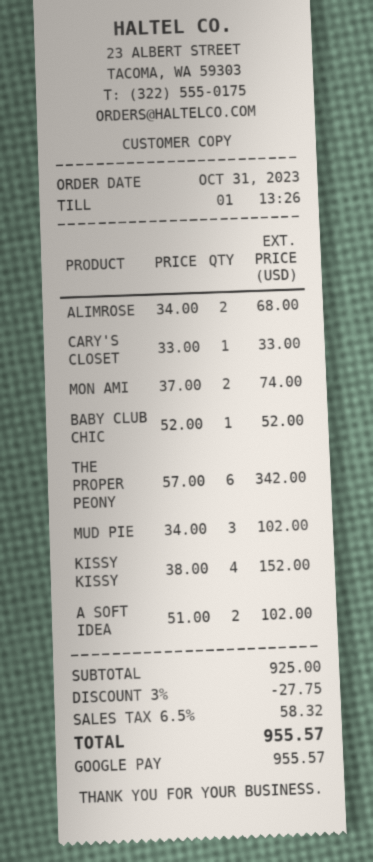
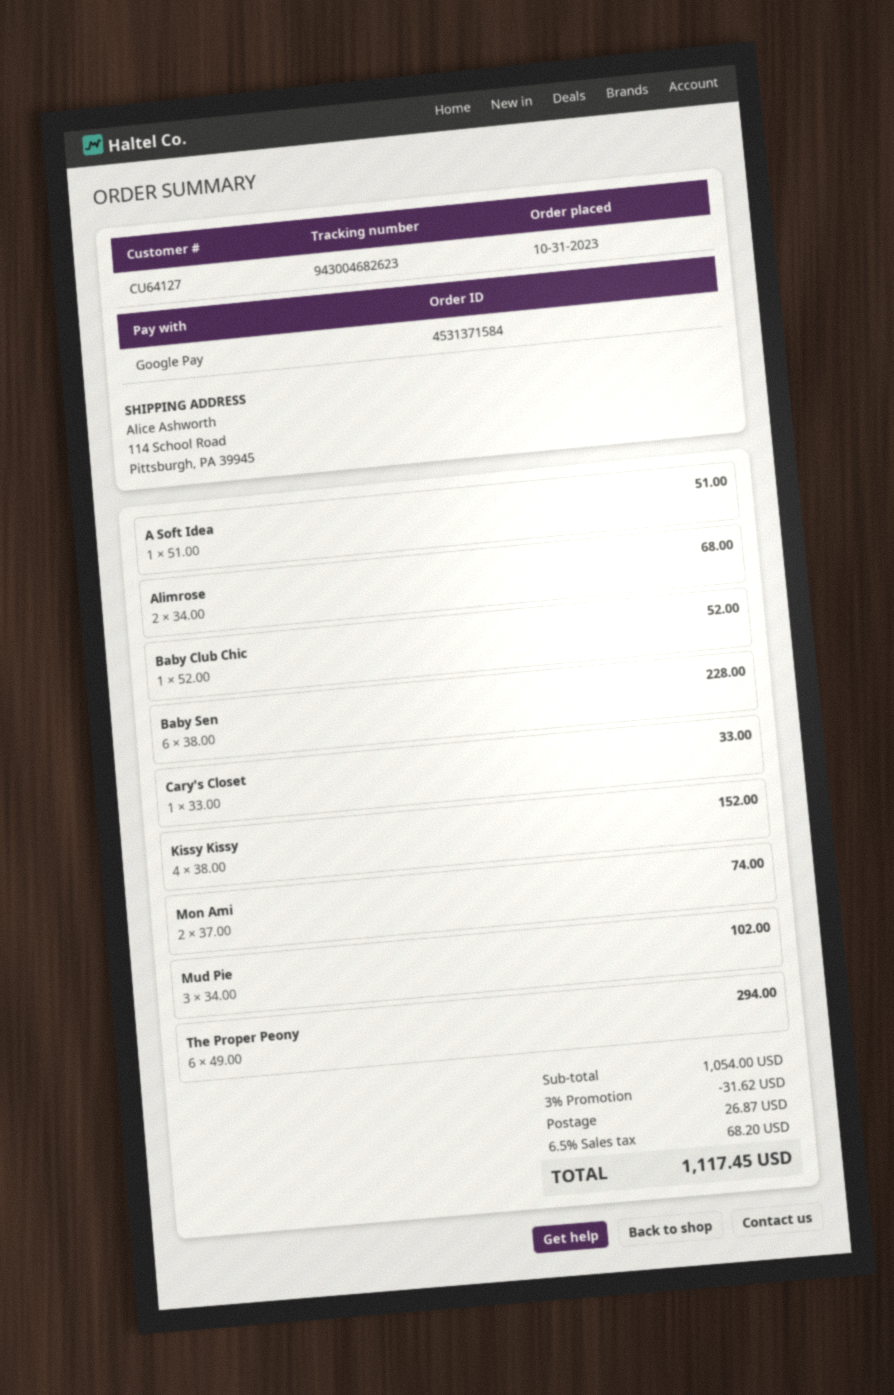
THE PROPER PEONY: 6 x 57.00 = 342.00 -> 6 x 49.00 = 294.00
A SOFT IDEA: 2 x 51.00 = 102.00 -> 1 x 51.00 = 51.00
Baby Sen: none -> 6 x 38.00 = 228.00
subtotal: 925.00 -> 1054.00
discount: 3% = 27.75 -> 3% = 31.62
shipping: none -> 26.87
tax: 6.5% = 58.32 -> 6.5% = 68.20
total: 955.57 -> 1117.45

